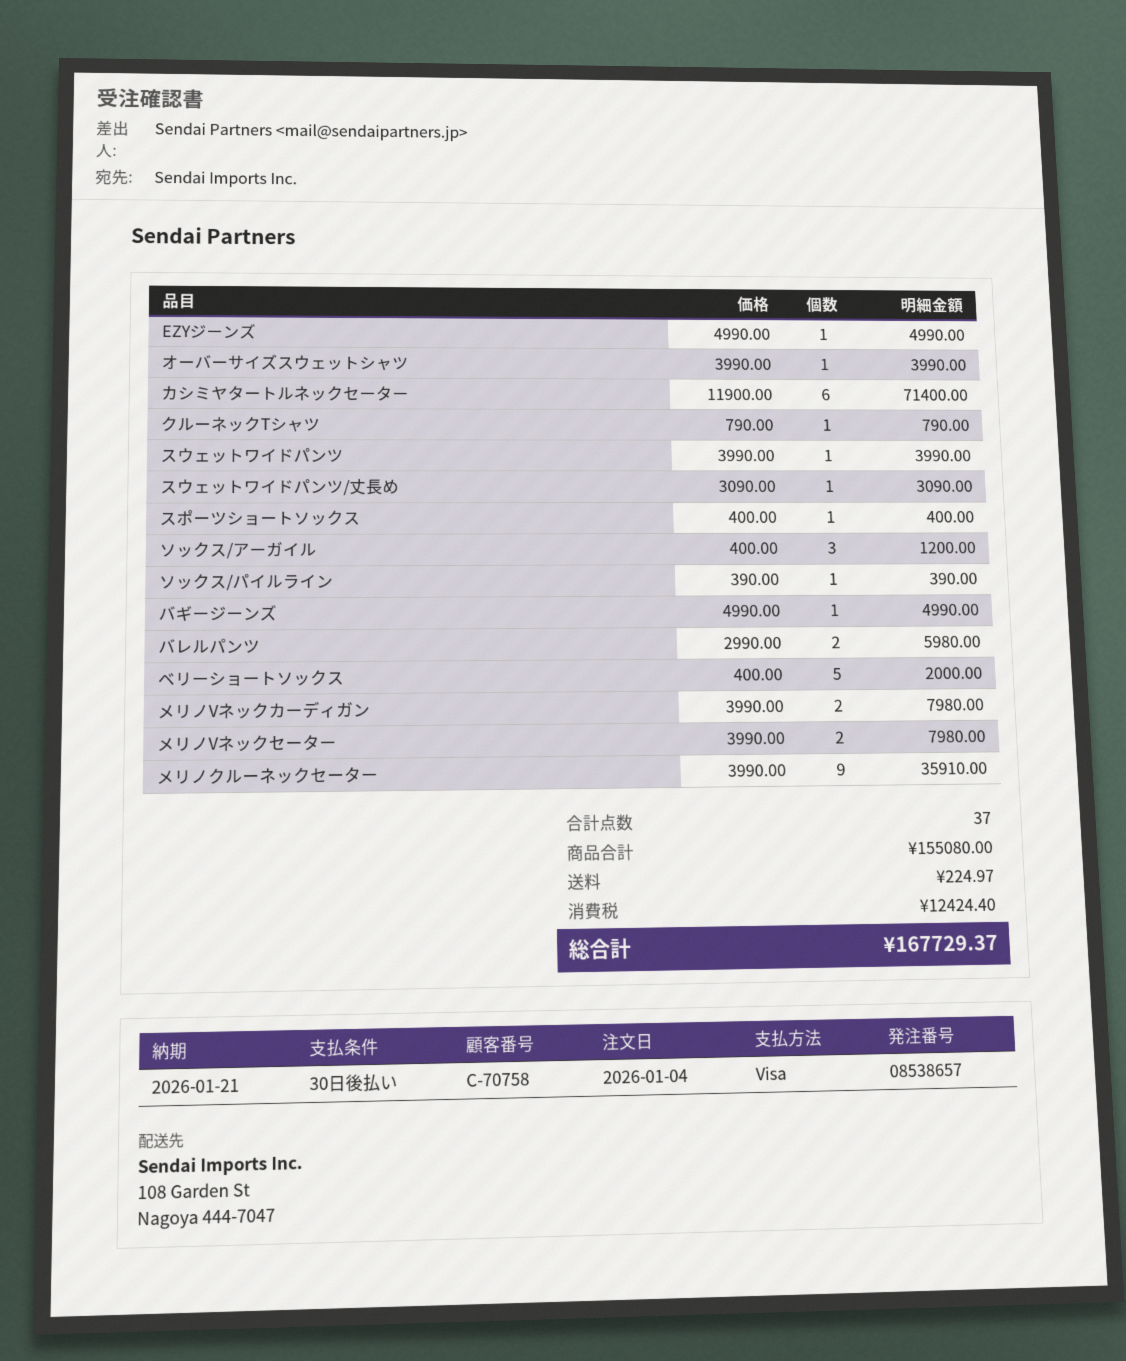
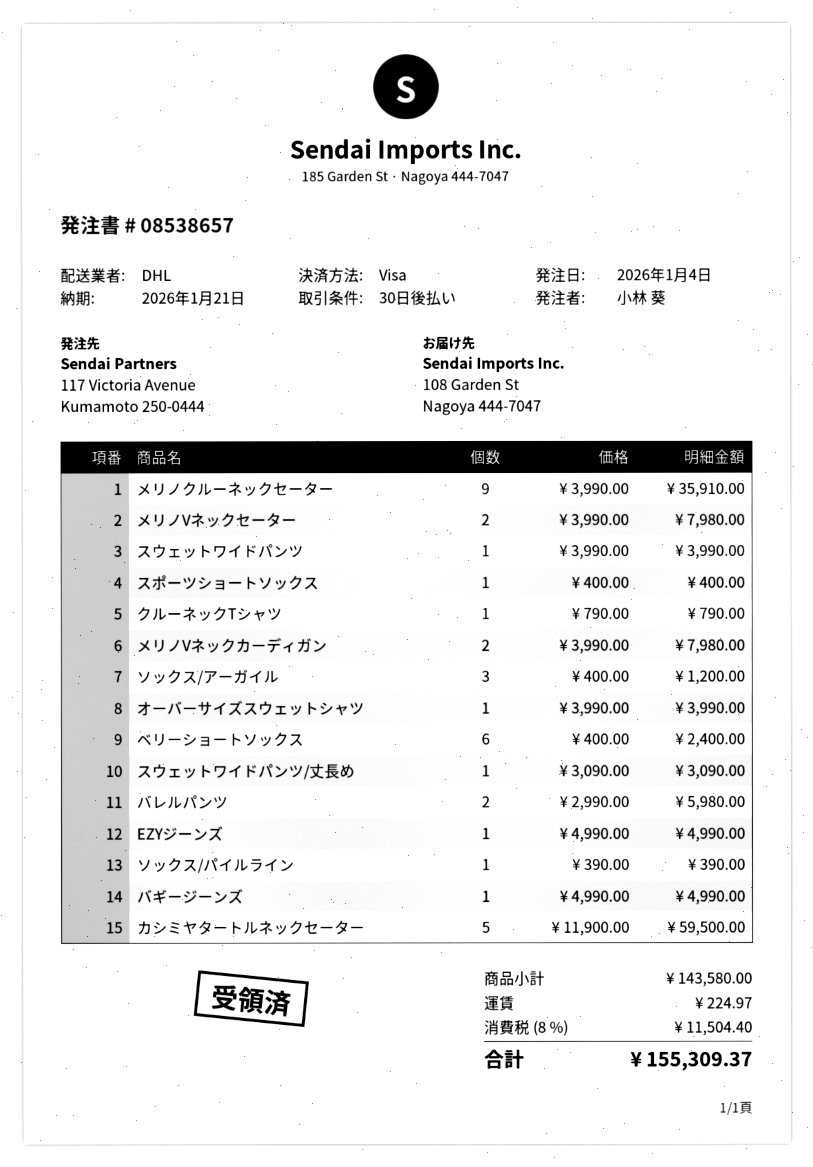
カシミヤタートルネックセーター: 6 x 11900.00 = 71400.00 -> 5 x 11900.00 = 59500.00
ベリーショートソックス: 5 x 400.00 = 2000.00 -> 6 x 400.00 = 2400.00
subtotal: 155080.00 -> 143580.00
tax: 12424.40 -> 11504.40
total: 167729.37 -> 155309.37

